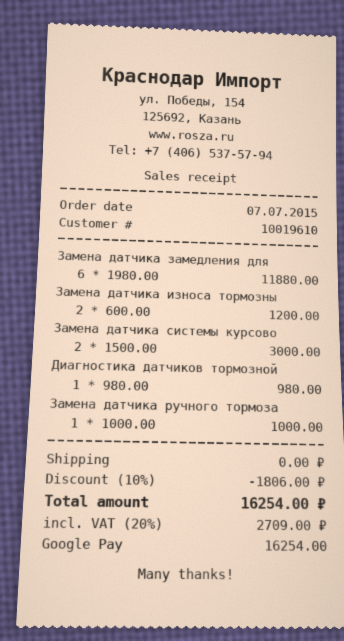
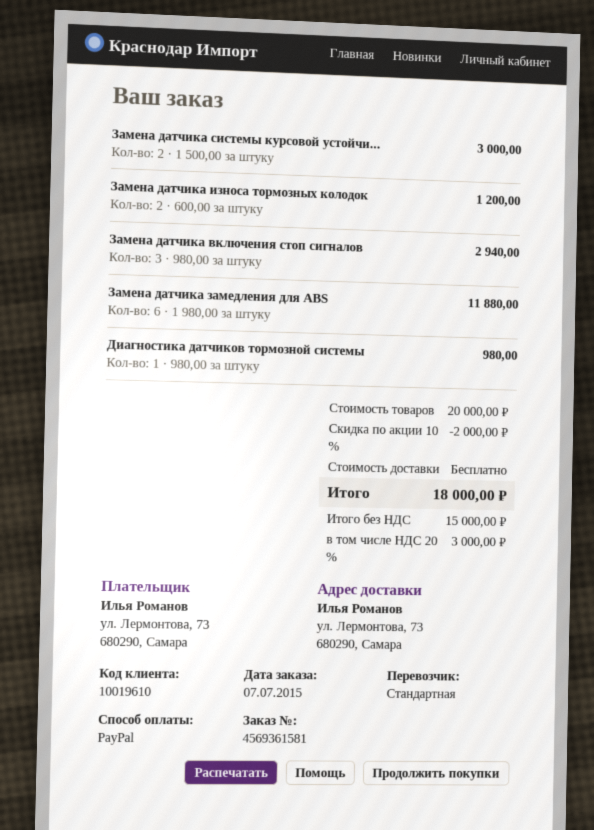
payment method: Google Pay -> PayPal
Замена датчика ручного тормоза: 1 x 1000.00 = 1000.00 -> none
Замена датчика включения стоп сигналов: none -> 3 x 980.00 = 2940.00
discount: 10% = 1806.00 -> 10% = 2000.00
tax: 20% = 2709.00 -> 20% = 3000.00
total: 16254.00 -> 18000.00

